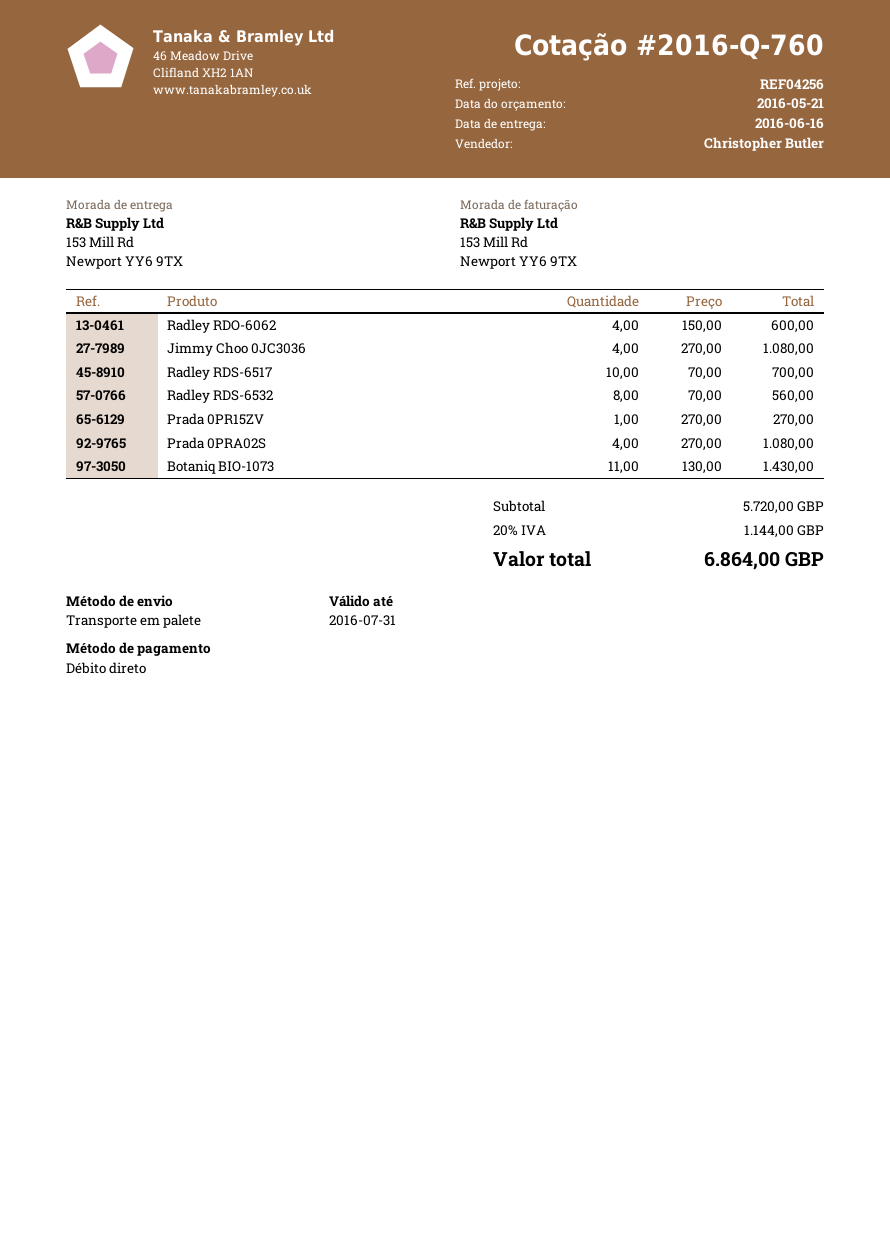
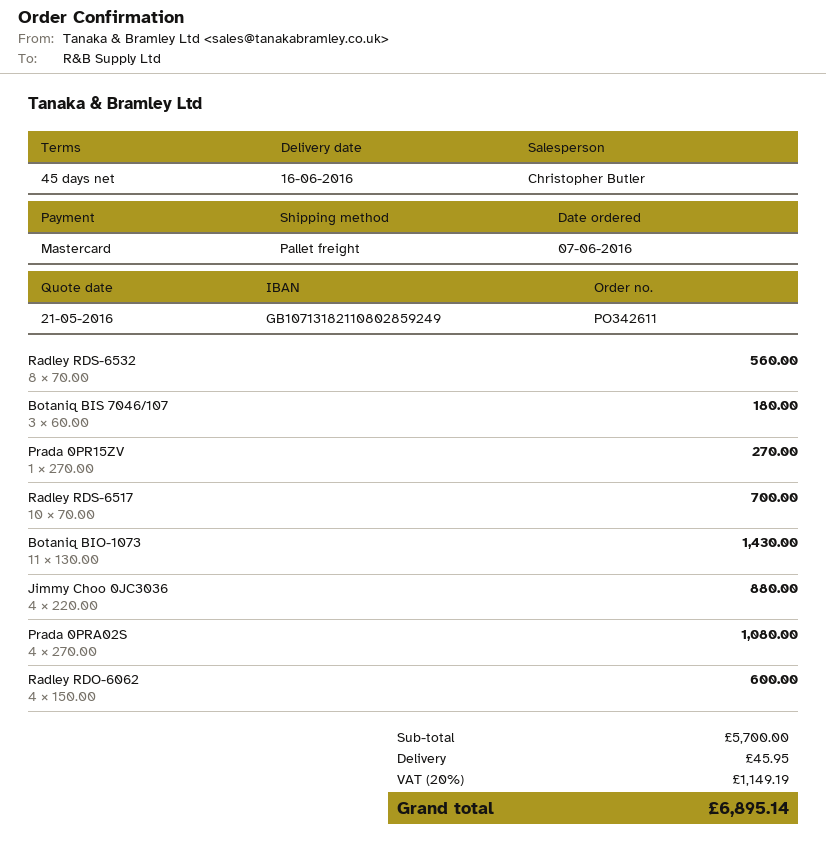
payment method: direct debit -> Mastercard
Jimmy Choo 0JC3036: 4 x 270.00 = 1080.00 -> 4 x 220.00 = 880.00
Botaniq BIS 7046/107: none -> 3 x 60.00 = 180.00
subtotal: 5720.00 -> 5700.00
shipping: none -> 45.95
tax: 20% = 1144.00 -> 20% = 1149.19
total: 6864.00 -> 6895.14

